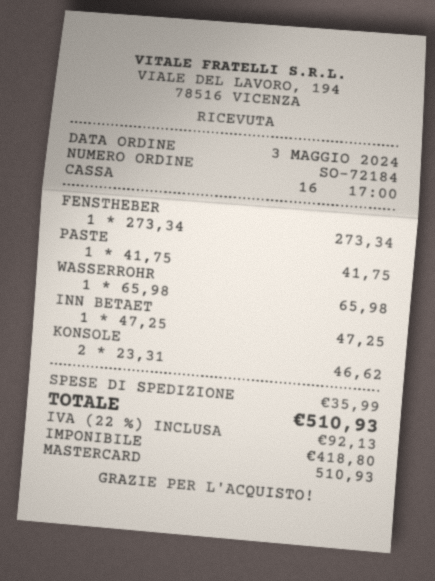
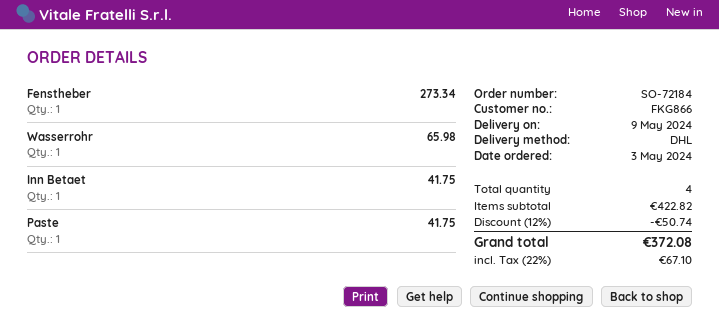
INN BETAET: 1 for 47.25 -> 1 for 41.75
KONSOLE: 2 for 46.62 -> none
discount: none -> 12% = 50.74
shipping: 35.99 -> none
tax: 22% = 92.13 -> 22% = 67.10
total: 510.93 -> 372.08

